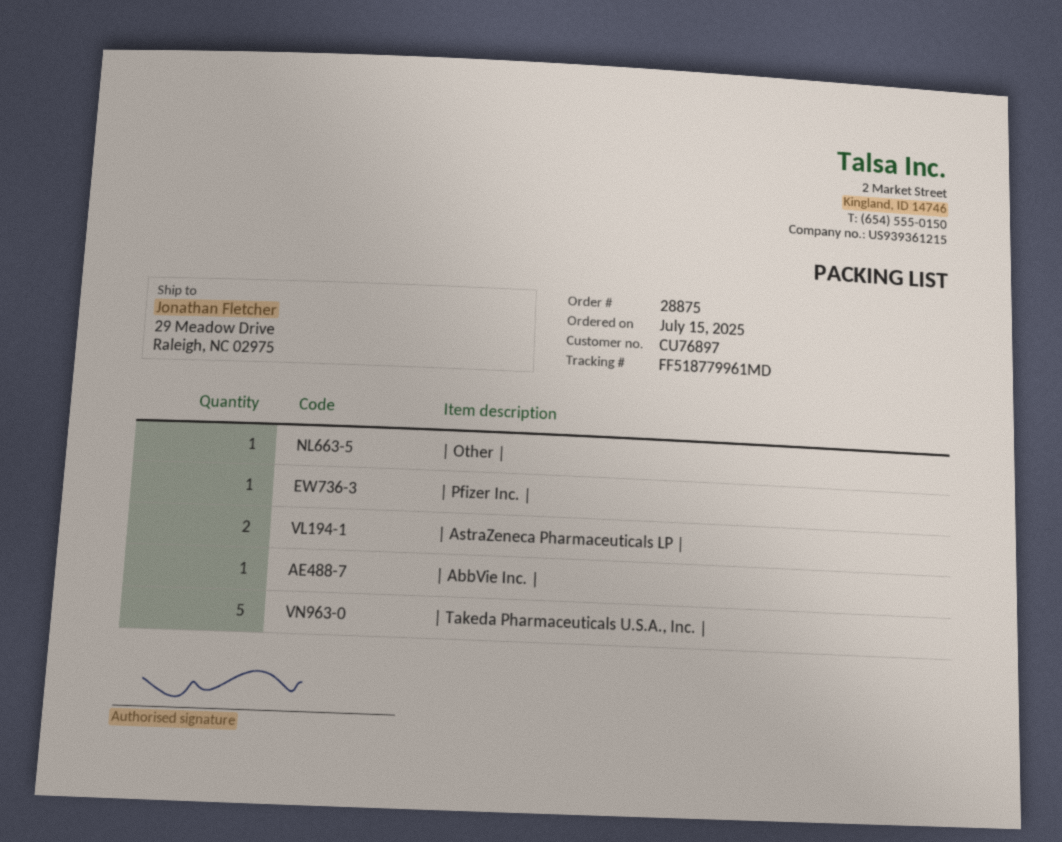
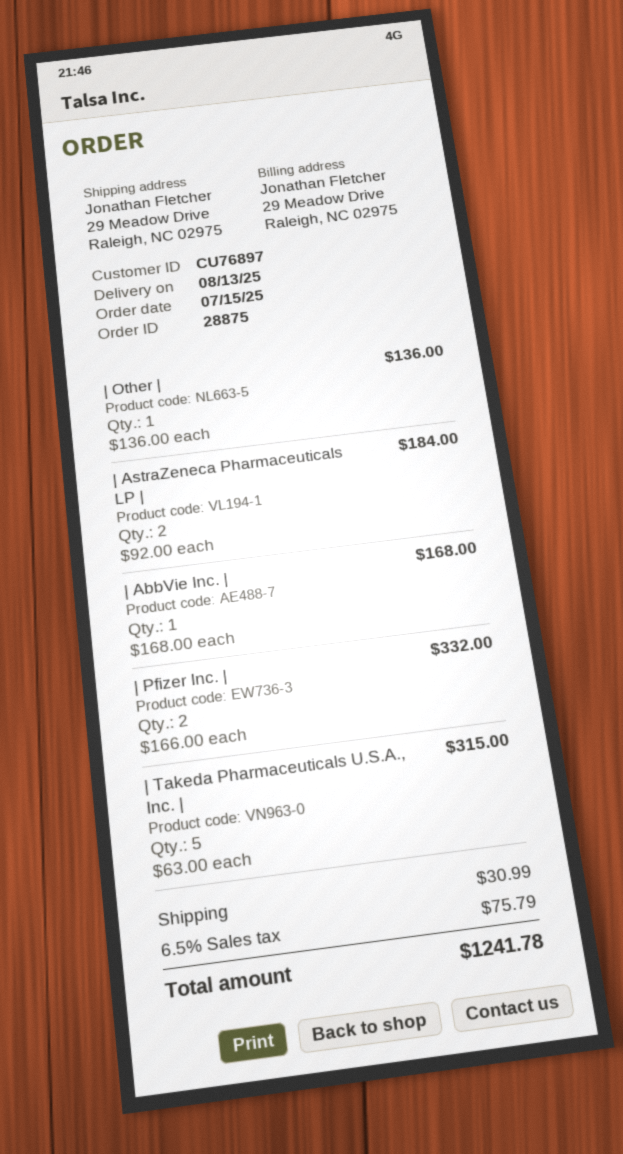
| Pfizer Inc. |: 1 -> 2

